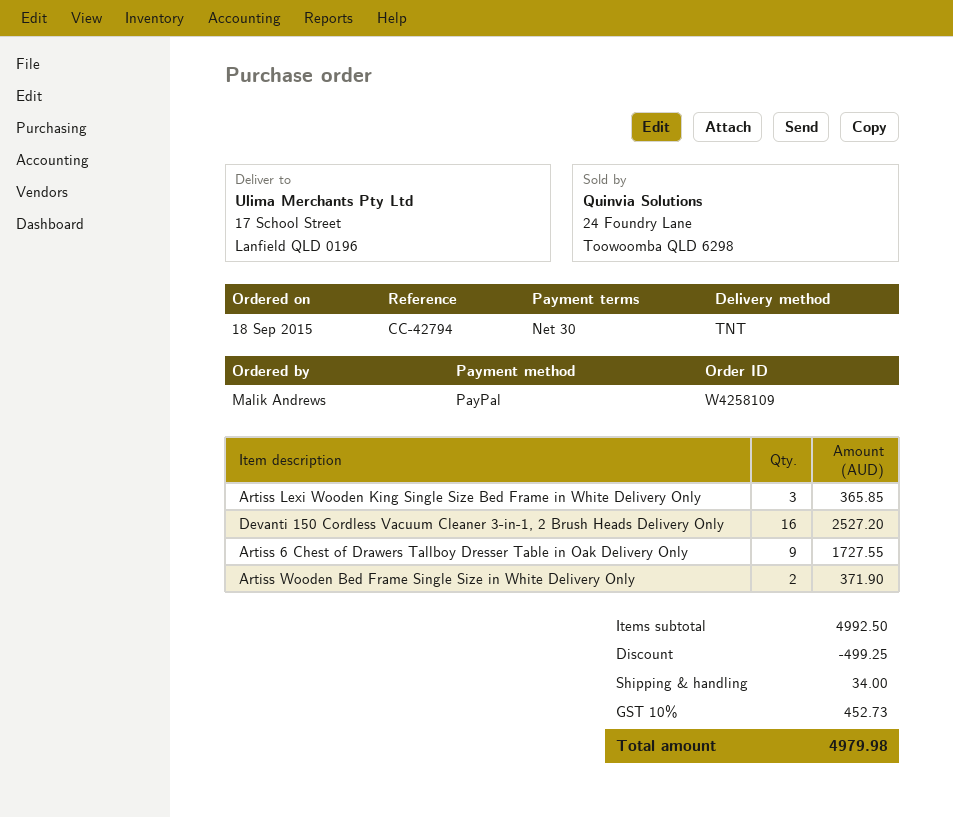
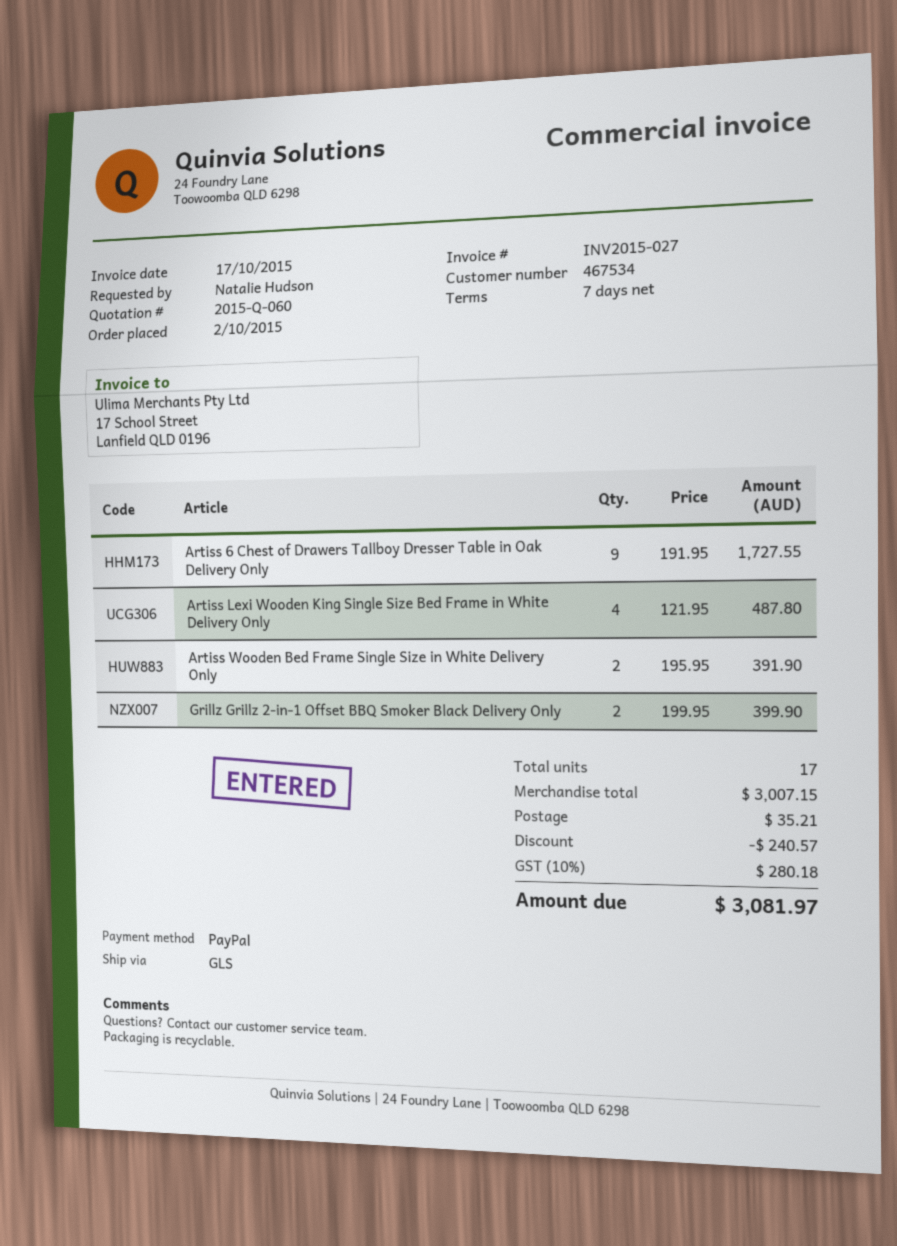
order date: 2015-09-18 -> 2015-10-02
payment terms: 30 days -> 7 days
ordered by: Malik Andrews -> Natalie Hudson
shipping method: TNT -> GLS
Artiss Lexi Wooden King Single Size Bed Frame in White Delivery Only: 3 for 365.85 -> 4 for 487.80
Devanti 150 Cordless Vacuum Cleaner 3-in-1, 2 Brush Heads Delivery Only: 16 for 2527.20 -> none
Artiss Wooden Bed Frame Single Size in White Delivery Only: 2 for 371.90 -> 2 for 391.90
Grillz Grillz 2-in-1 Offset BBQ Smoker Black Delivery Only: none -> 2 for 399.90
subtotal: 4992.50 -> 3007.15
discount: 499.25 -> 240.57
shipping: 34.00 -> 35.21
tax: 10% = 452.73 -> 10% = 280.18
total: 4979.98 -> 3081.97

